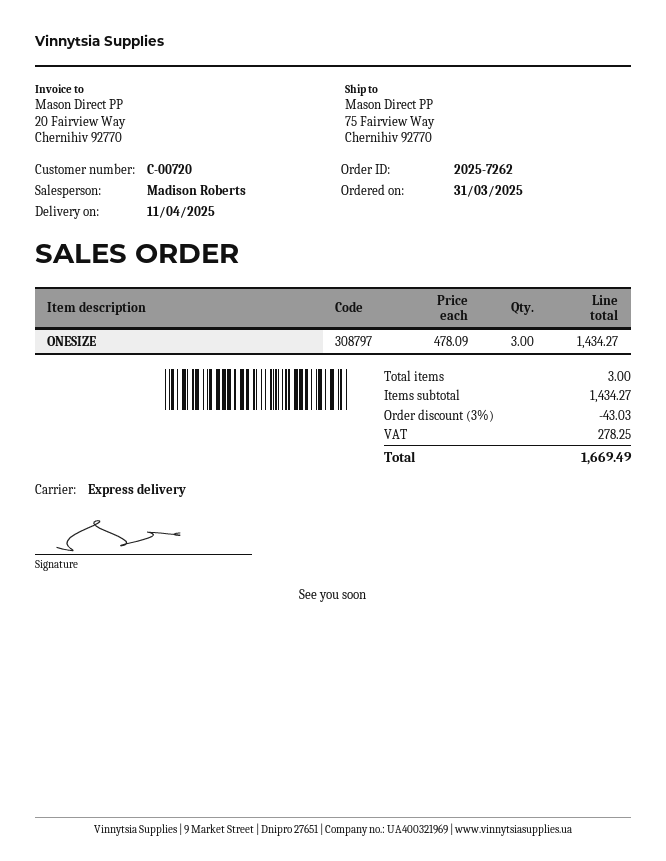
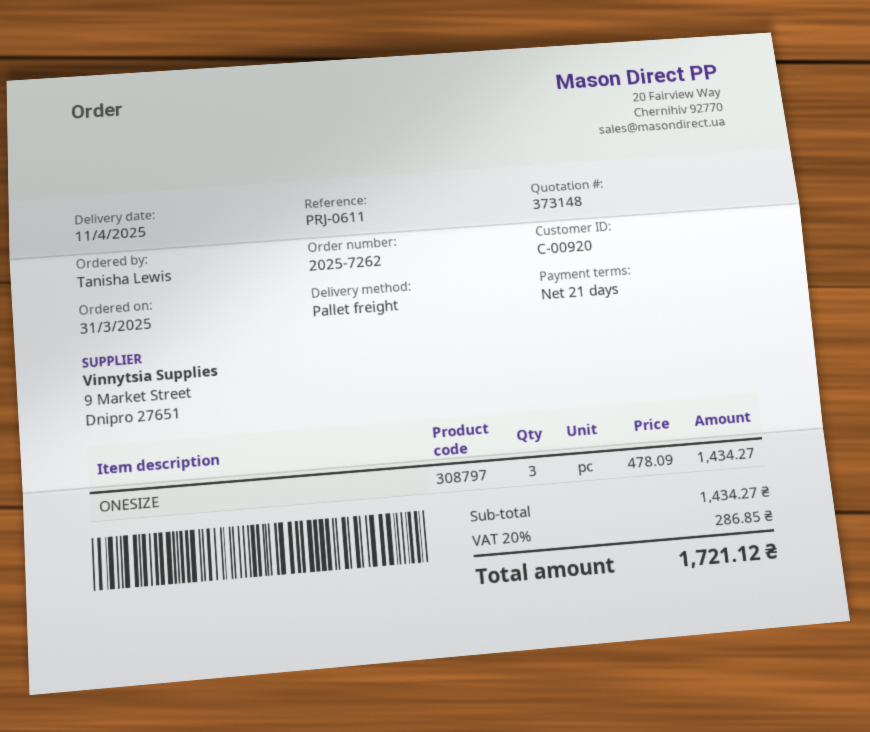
customer number: C-00720 -> C-00920
shipping method: express -> pallet freight
discount: 3% = 43.03 -> none
tax: 278.25 -> 286.85
total: 1669.49 -> 1721.12

